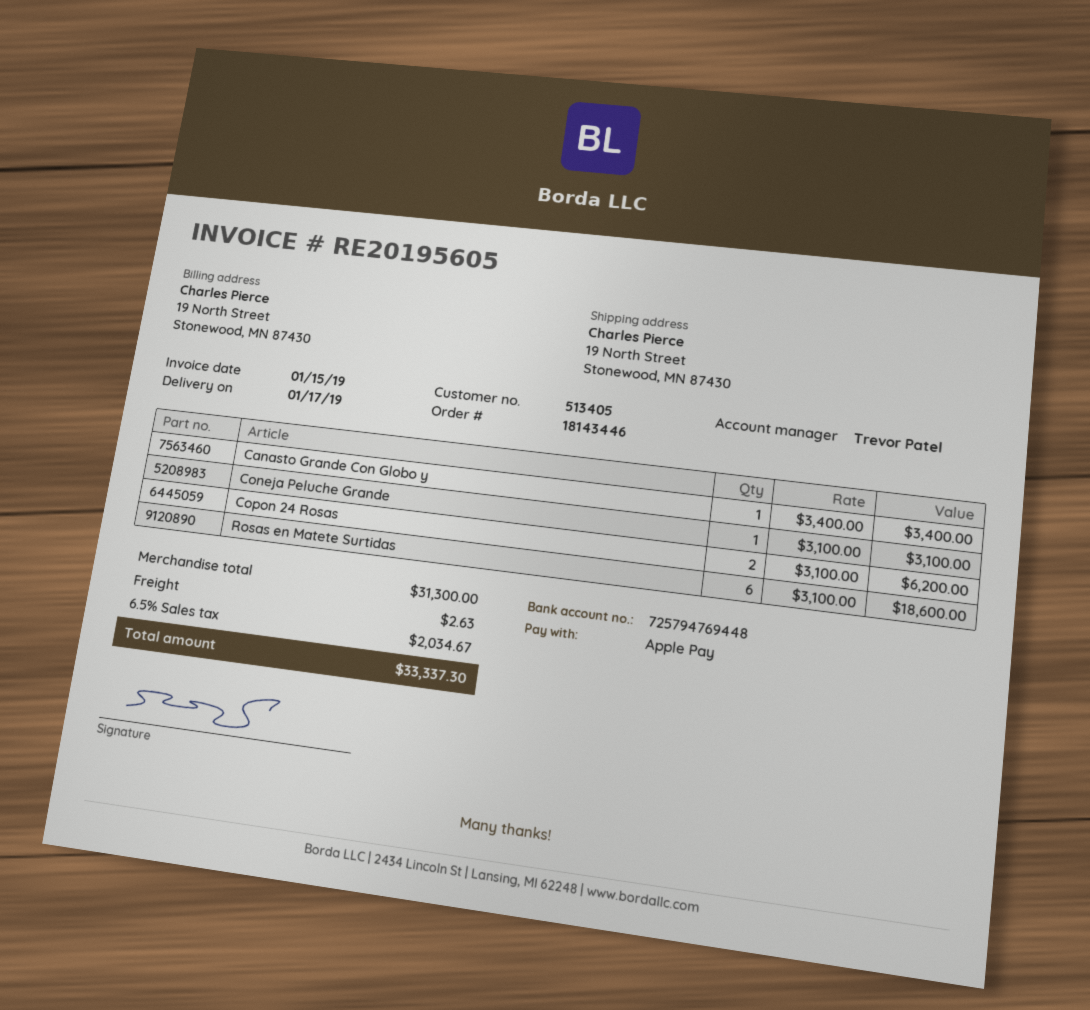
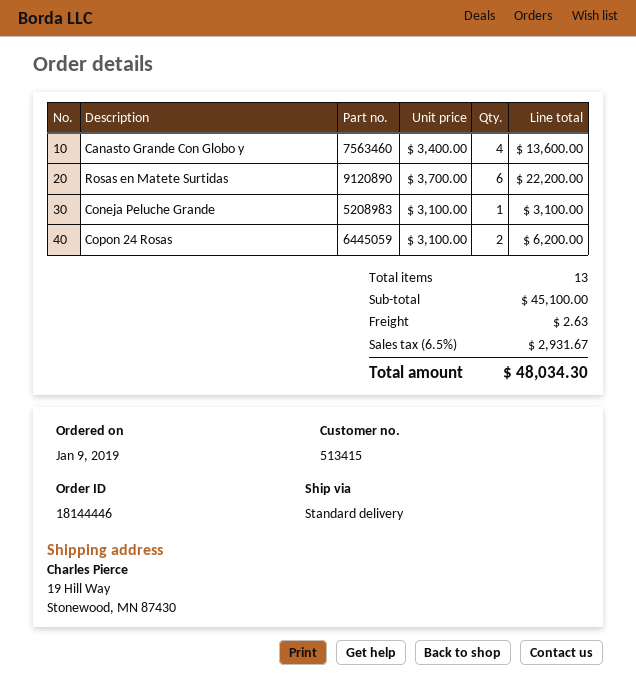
order number: 18143446 -> 18144446
customer number: 513405 -> 513415
ship to: 19 North Street, Stonewood, MN 87430 -> 19 Hill Way, Stonewood, MN 87430
Canasto Grande Con Globo y: 1 x 3400.00 = 3400.00 -> 4 x 3400.00 = 13600.00
Rosas en Matete Surtidas: 6 x 3100.00 = 18600.00 -> 6 x 3700.00 = 22200.00
subtotal: 31300.00 -> 45100.00
tax: 6.5% = 2034.67 -> 6.5% = 2931.67
total: 33337.30 -> 48034.30

